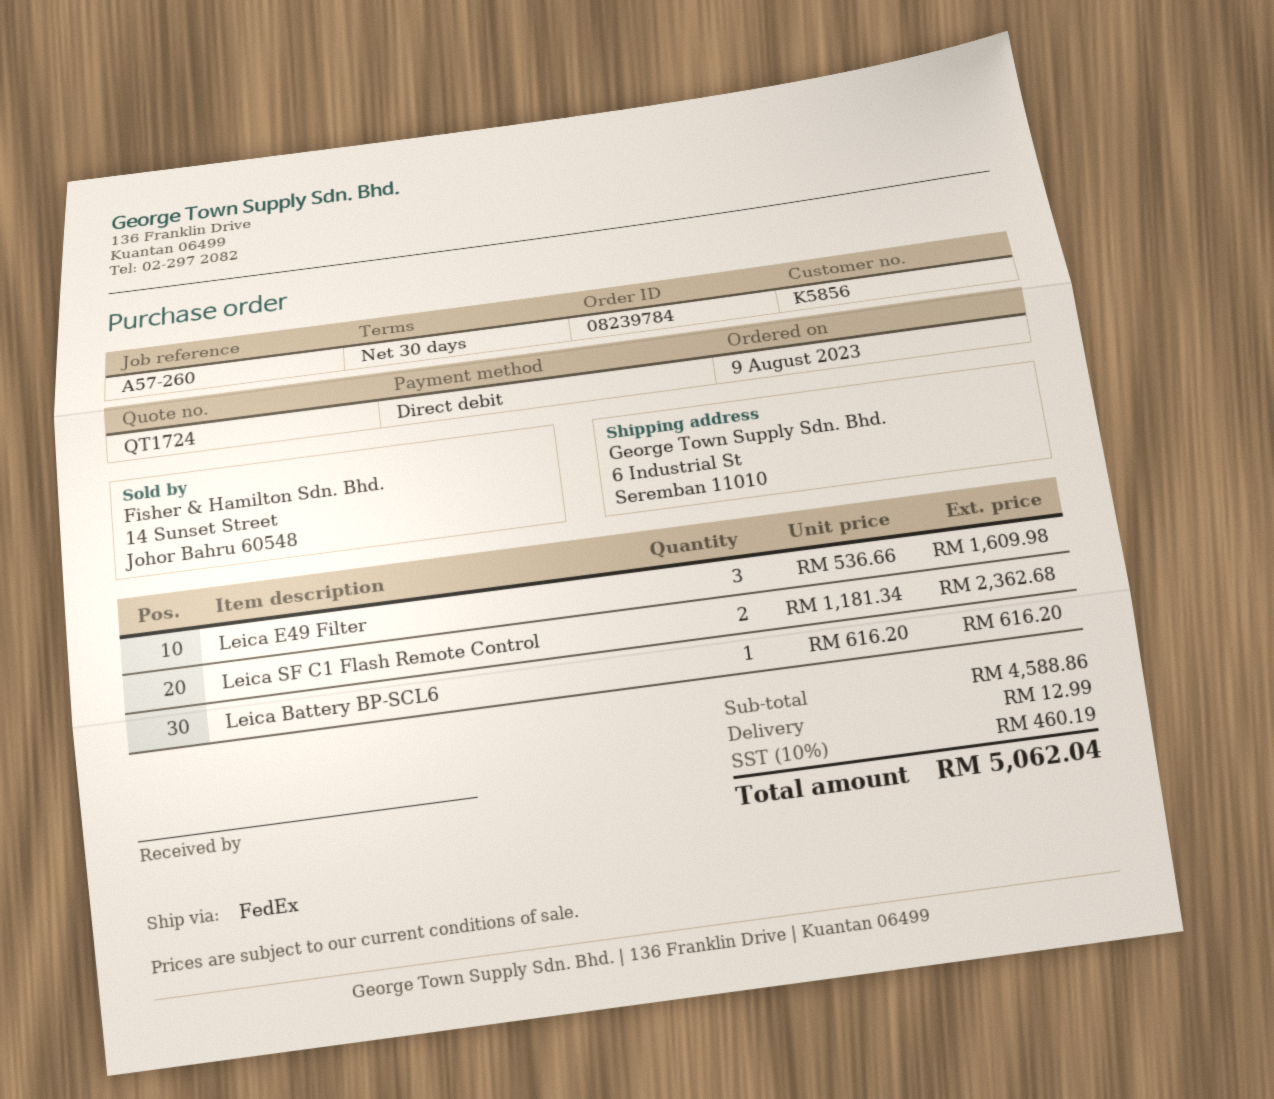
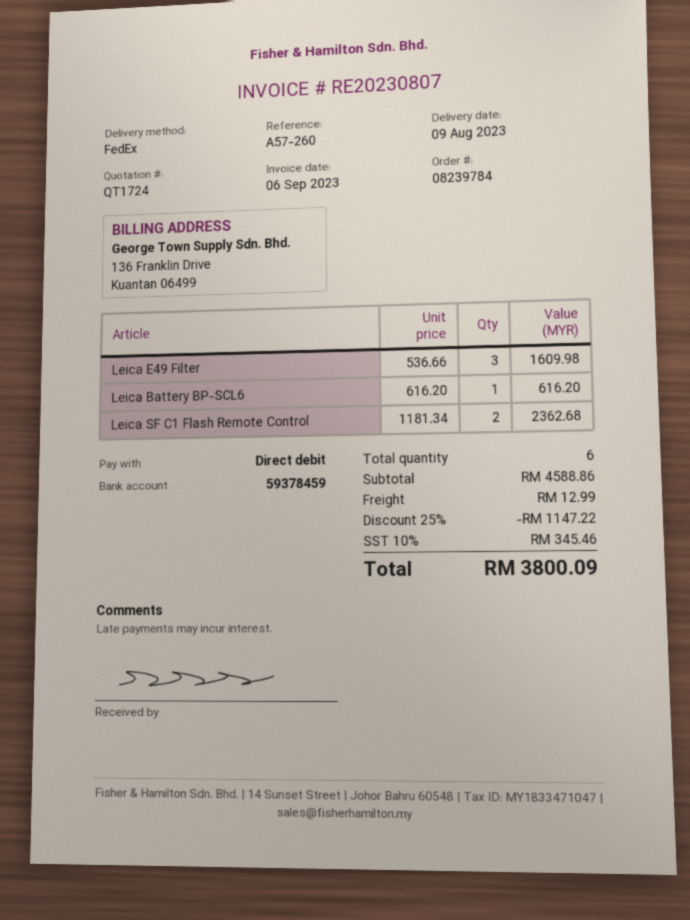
discount: none -> 25% = 1147.22
tax: 10% = 460.19 -> 10% = 345.46
total: 5062.04 -> 3800.09

